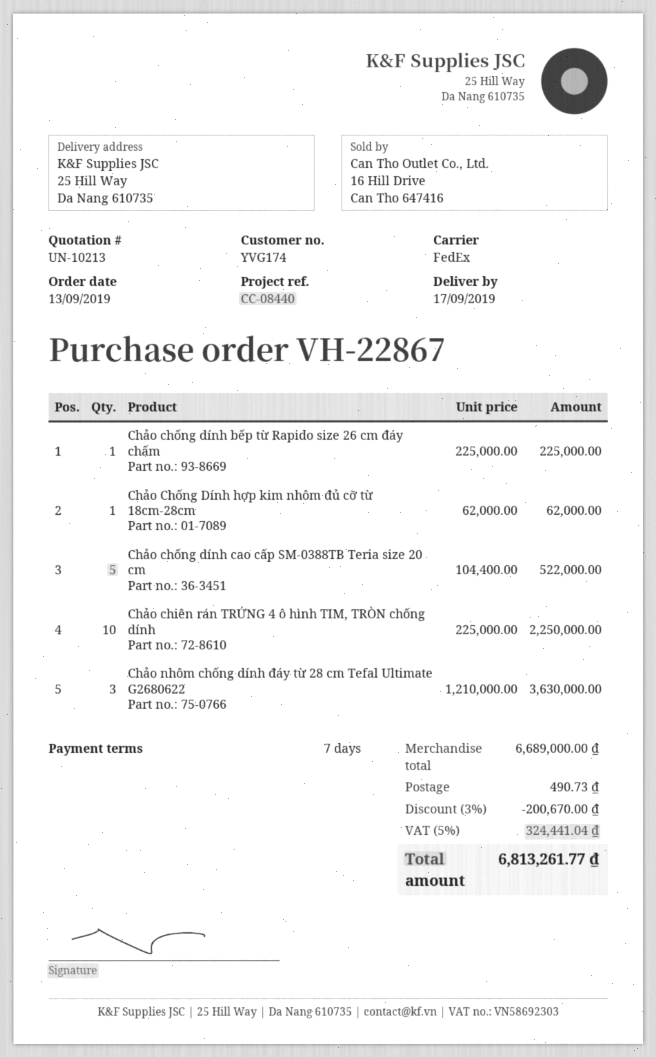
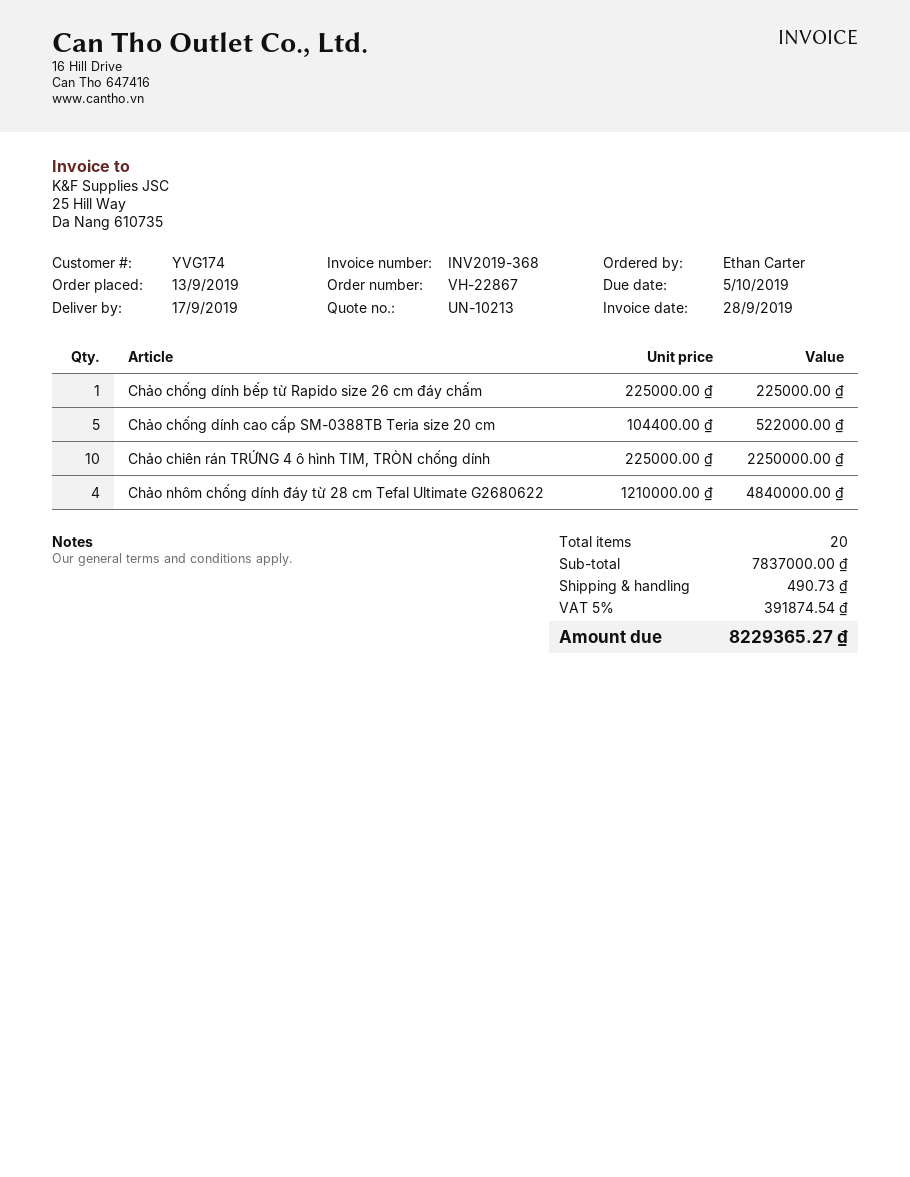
Chảo Chống Dính hợp kim nhôm đủ cỡ từ 18cm-28cm: 1 x 62000.00 = 62000.00 -> none
Chảo nhôm chống dính đáy từ 28 cm Tefal Ultimate G2680622: 3 x 1210000.00 = 3630000.00 -> 4 x 1210000.00 = 4840000.00
subtotal: 6689000.00 -> 7837000.00
discount: 3% = 200670.00 -> none
tax: 5% = 324441.04 -> 5% = 391874.54
total: 6813261.77 -> 8229365.27

